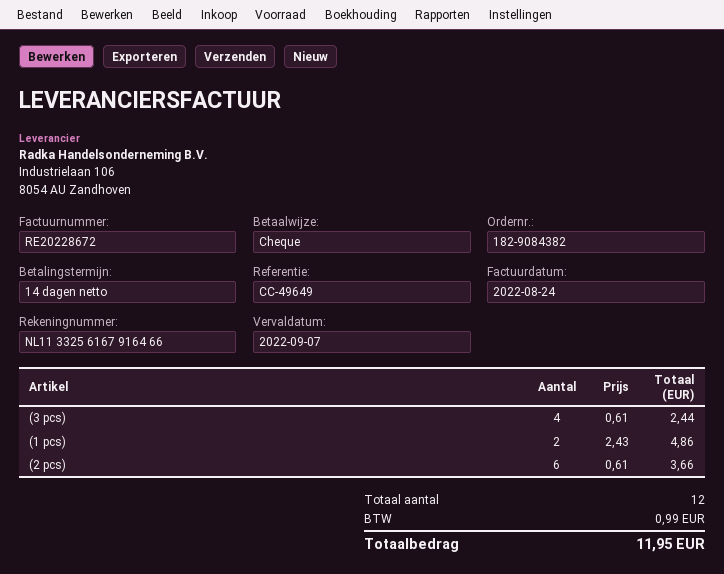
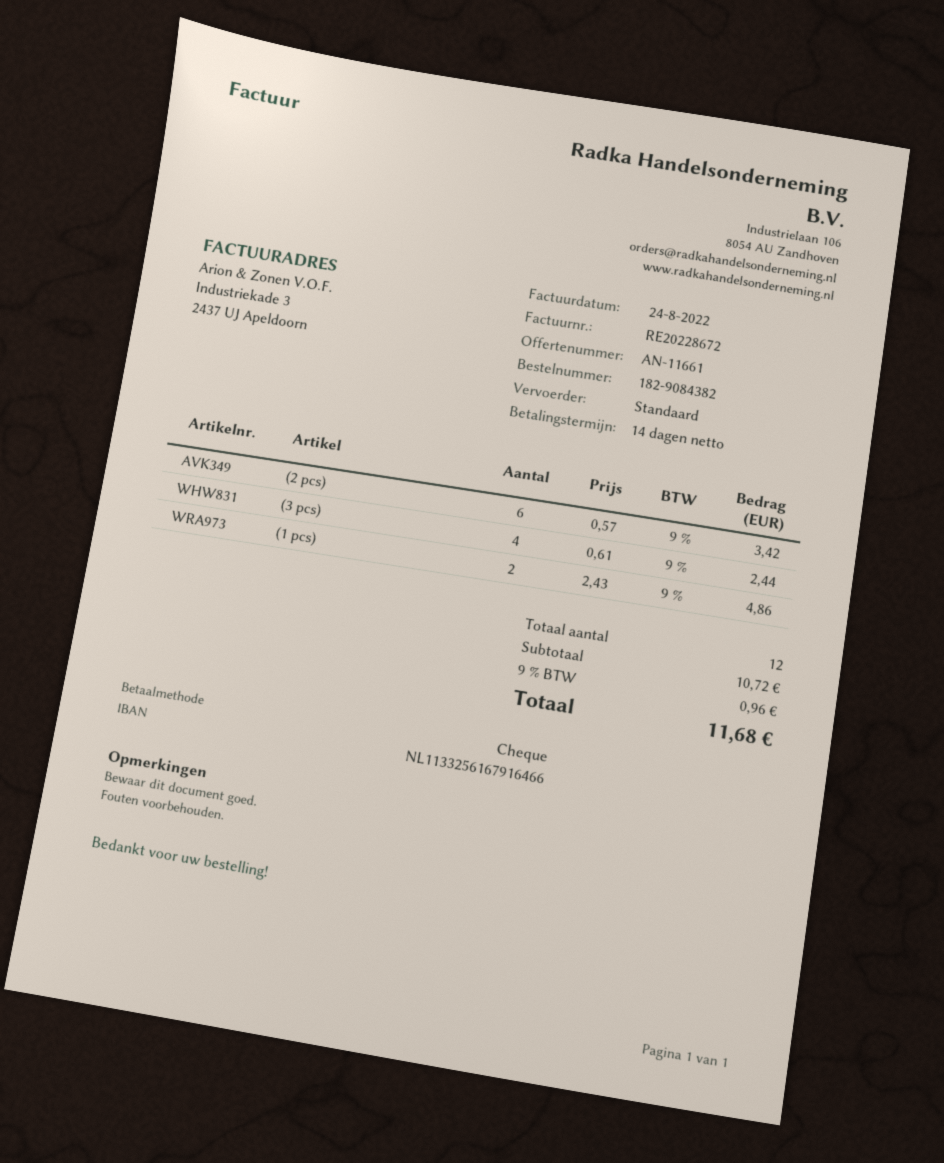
(2 pcs): 6 x 0.61 = 3.66 -> 6 x 0.57 = 3.42
tax: 0.99 -> 0.96
total: 11.95 -> 11.68

